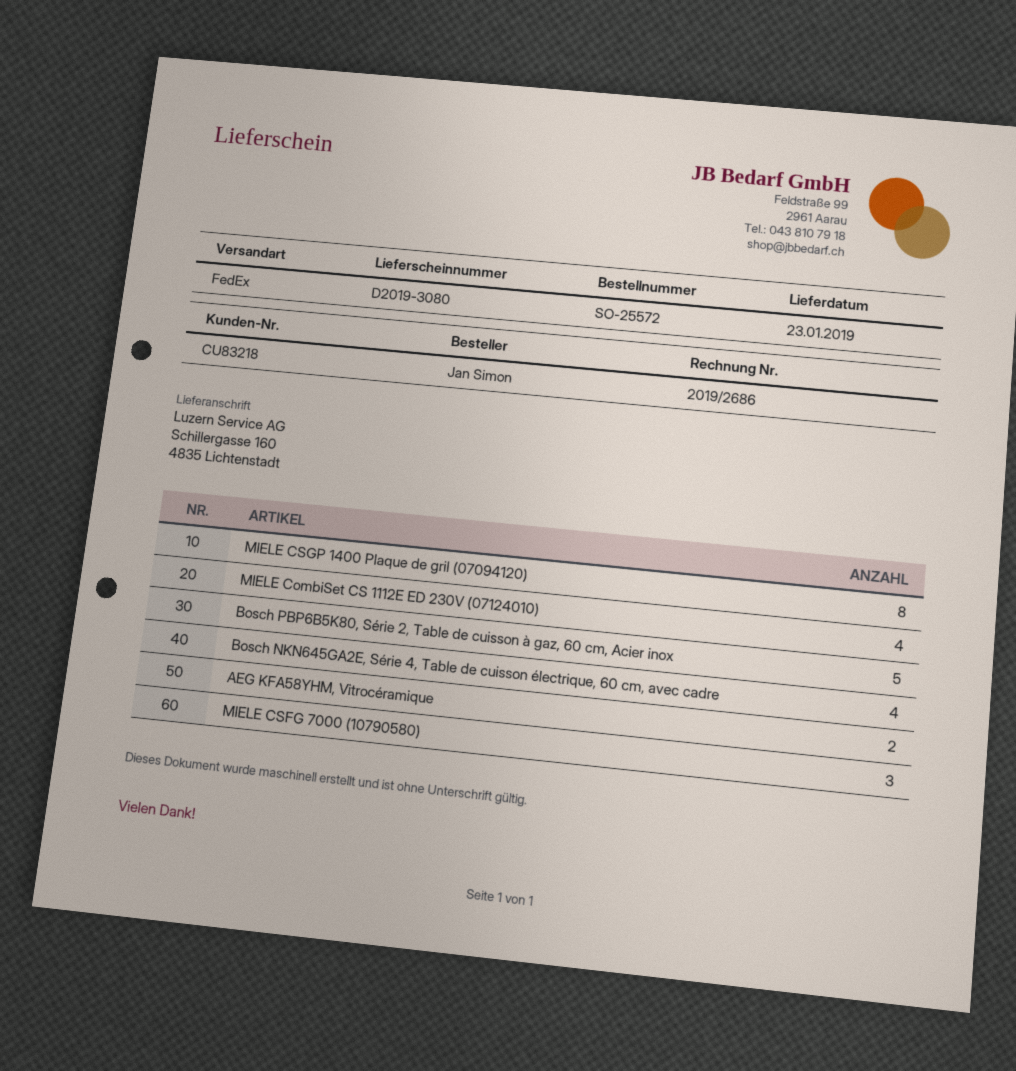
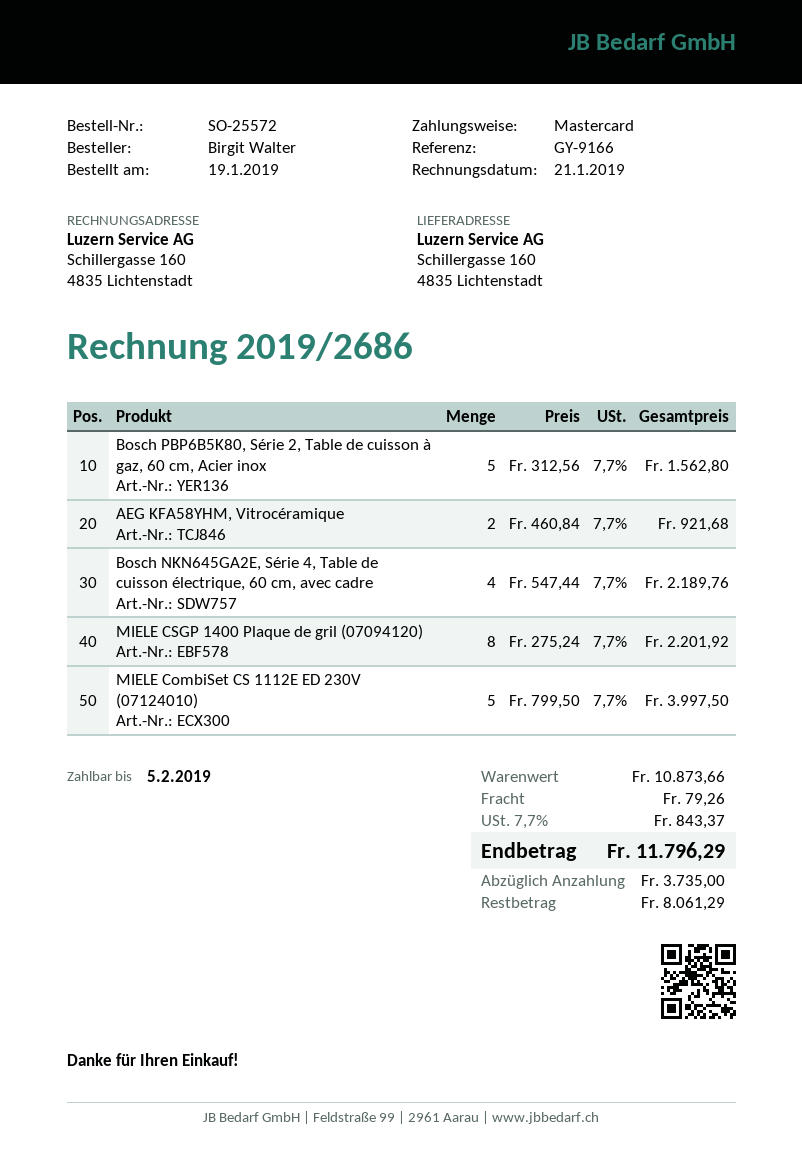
ordered by: Jan Simon -> Birgit Walter
MIELE CombiSet CS 1112E ED 230V (07124010): 4 -> 5
MIELE CSFG 7000 (10790580): 3 -> none

